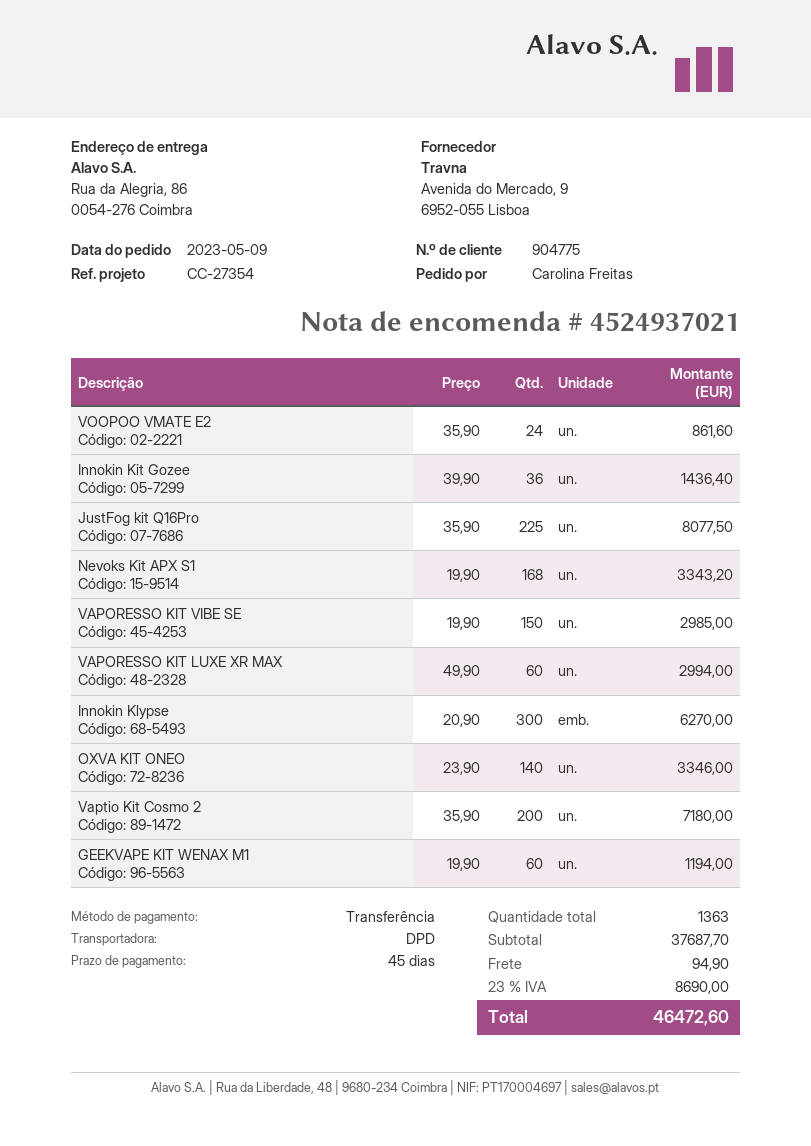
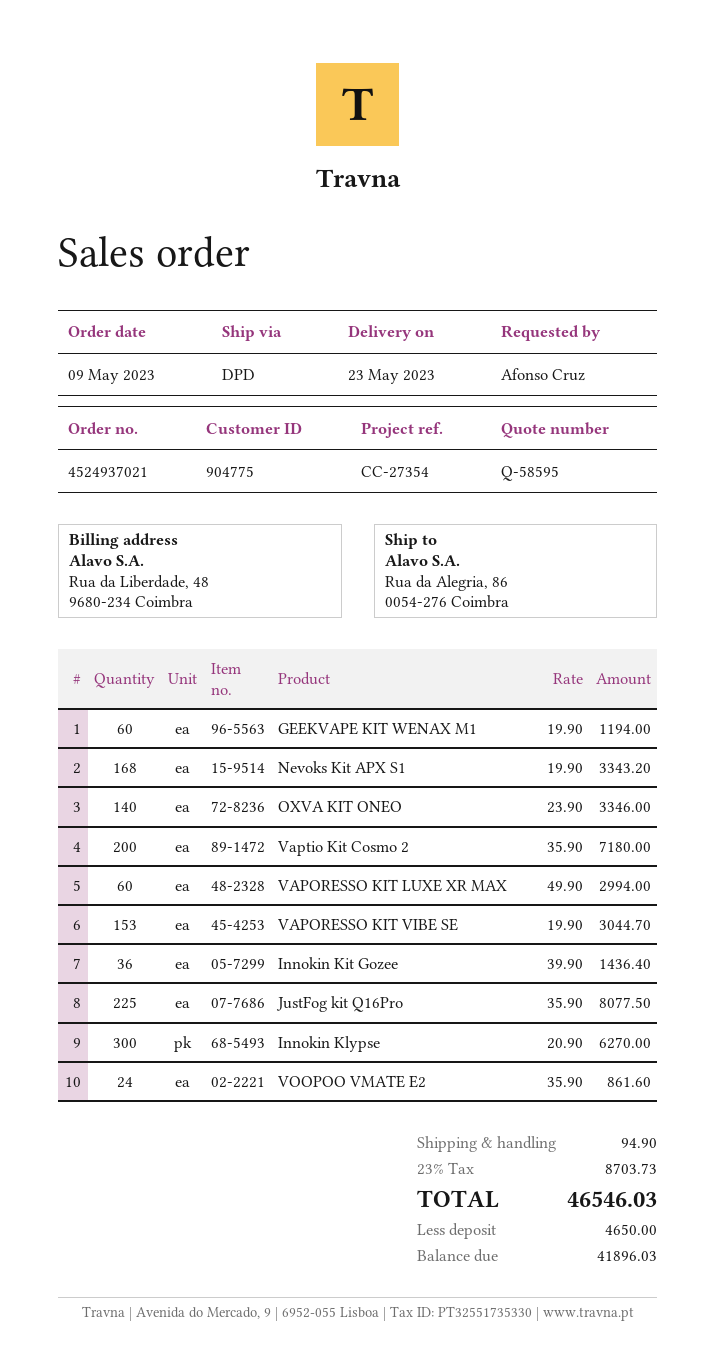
ordered by: Carolina Freitas -> Afonso Cruz
VAPORESSO KIT VIBE SE: 150 x 19.90 = 2985.00 -> 153 x 19.90 = 3044.70
tax: 23% = 8690.00 -> 23% = 8703.73
total: 46472.60 -> 46546.03

